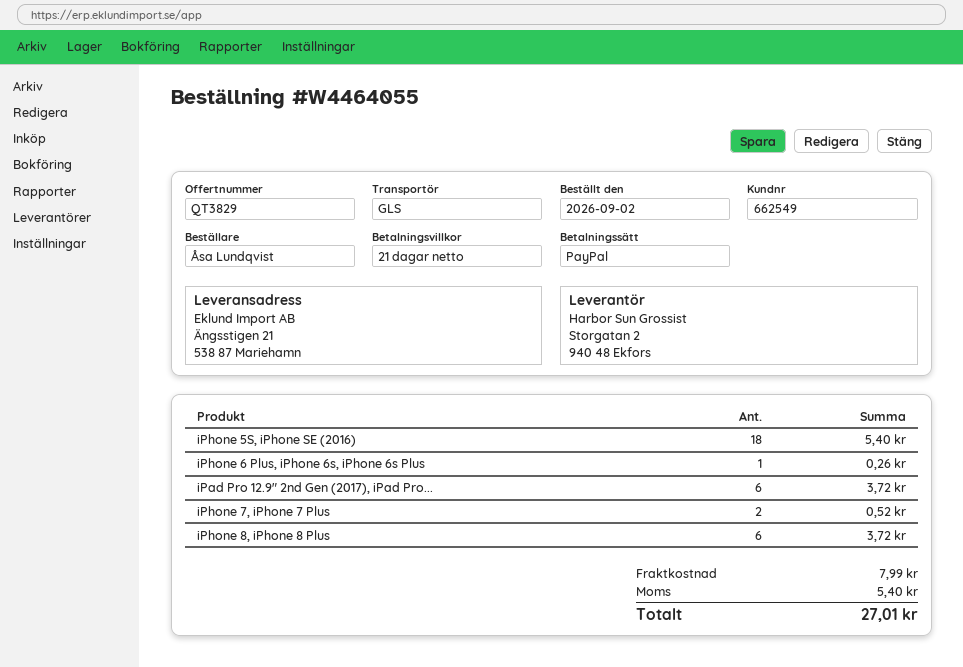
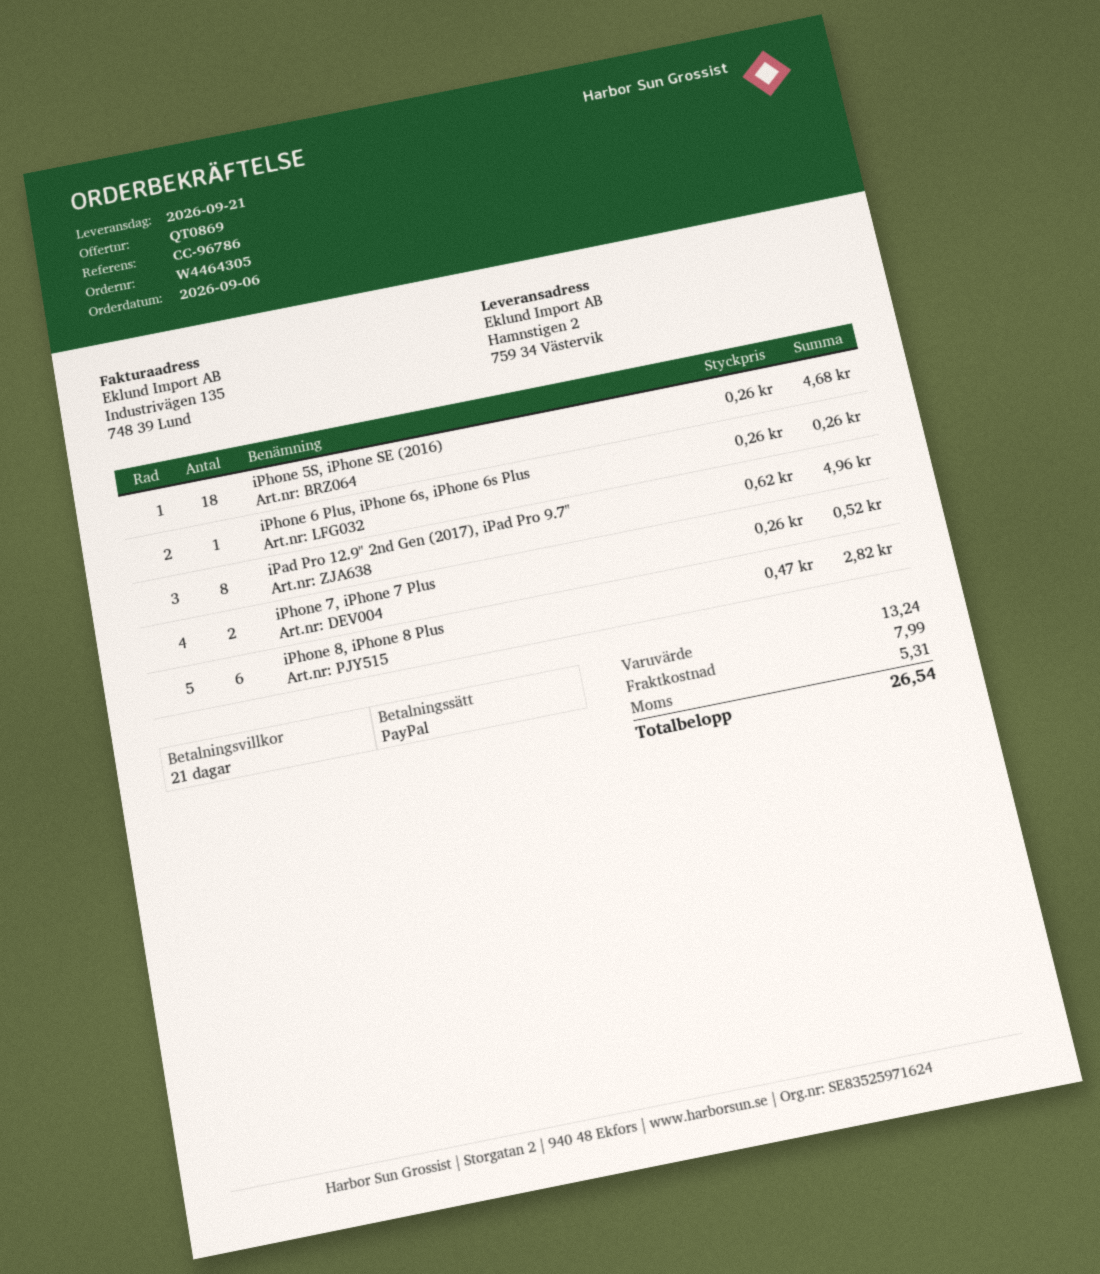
quote number: QT3829 -> QT0869
order number: W4464055 -> W4464305
order date: 2026-09-02 -> 2026-09-06
ship to: Ängsstigen 21, 538 87 Mariehamn -> Hamnstigen 2, 759 34 Västervik
iPhone 5S, iPhone SE (2016): 18 for 5.40 -> 18 for 4.68
iPad Pro 12.9" 2nd Gen (2017), iPad Pro...: 6 for 3.72 -> 8 for 4.96
iPhone 8, iPhone 8 Plus: 6 for 3.72 -> 6 for 2.82
tax: 5.40 -> 5.31
total: 27.01 -> 26.54

